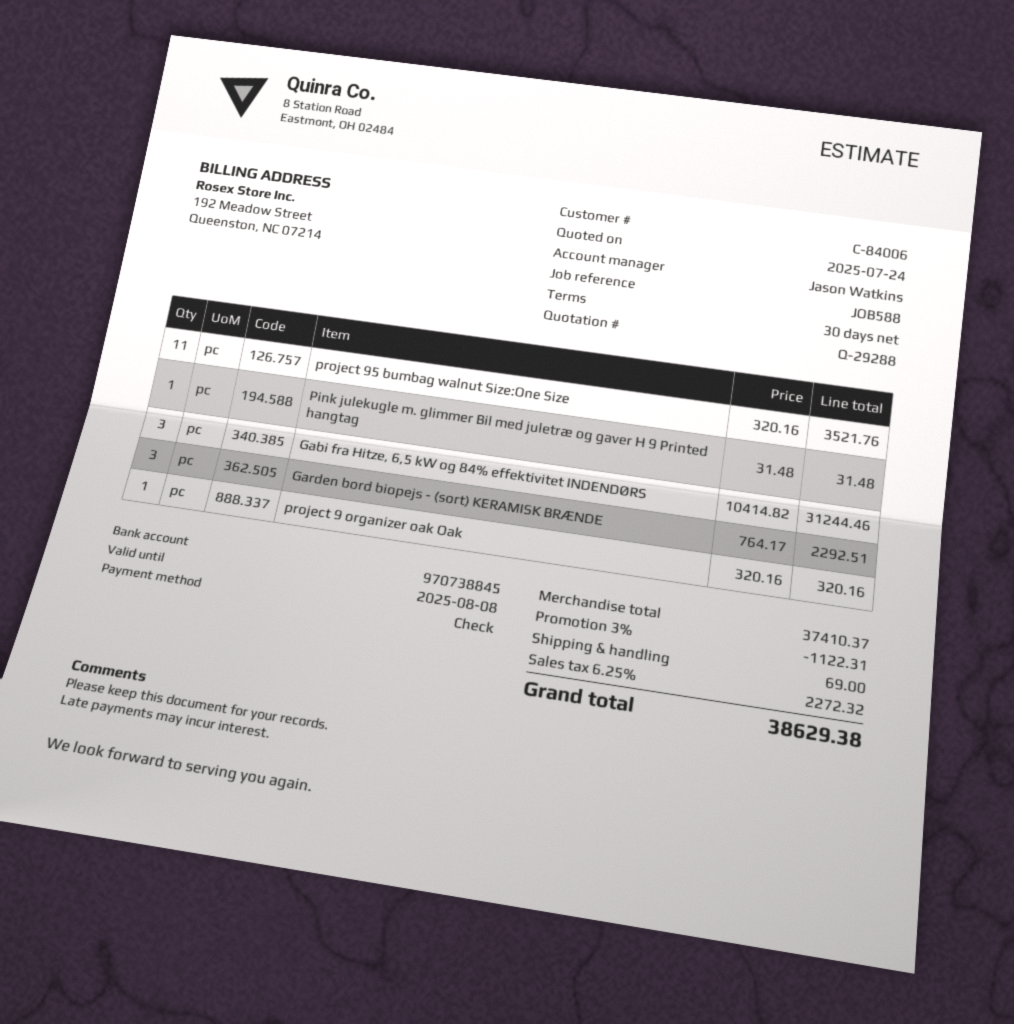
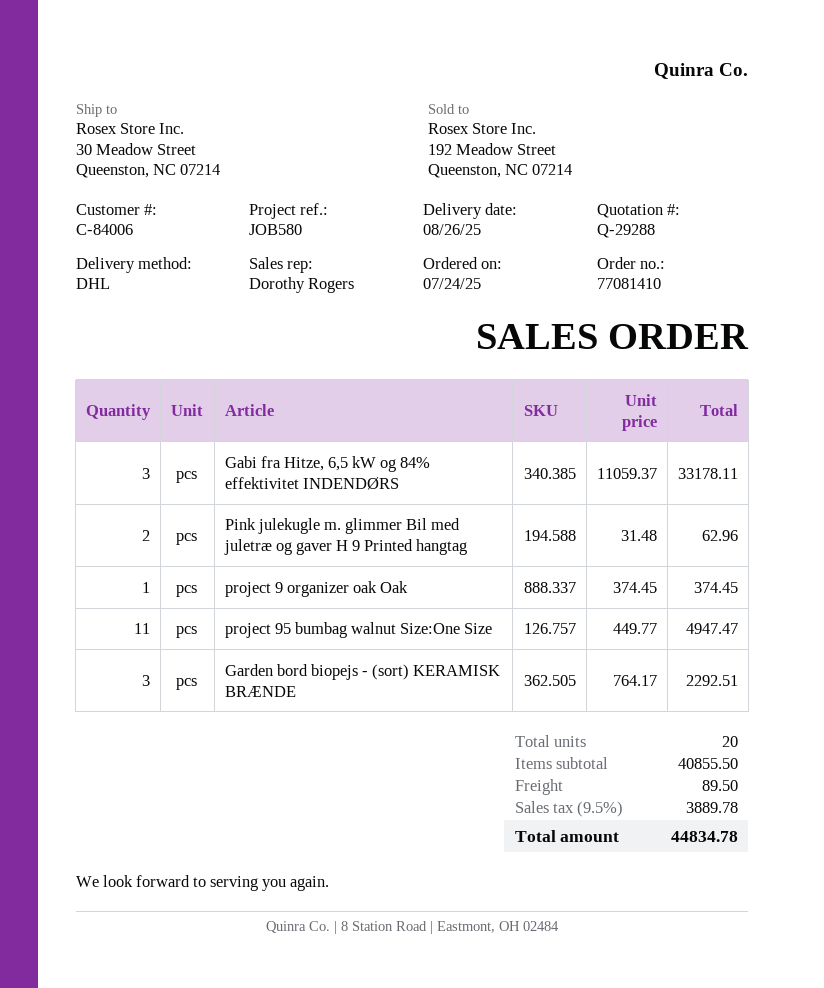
reference: JOB588 -> JOB580
sales rep: Jason Watkins -> Dorothy Rogers
project 95 bumbag walnut Size:One Size: 11 x 320.16 = 3521.76 -> 11 x 449.77 = 4947.47
Pink julekugle m. glimmer Bil med juletræ og gaver H 9 Printed hangtag: 1 x 31.48 = 31.48 -> 2 x 31.48 = 62.96
Gabi fra Hitze, 6,5 kW og 84% effektivitet INDENDØRS: 3 x 10414.82 = 31244.46 -> 3 x 11059.37 = 33178.11
project 9 organizer oak Oak: 1 x 320.16 = 320.16 -> 1 x 374.45 = 374.45
subtotal: 37410.37 -> 40855.50
discount: 3% = 1122.31 -> none
shipping: 69.00 -> 89.50
tax: 6.25% = 2272.32 -> 9.5% = 3889.78
total: 38629.38 -> 44834.78

